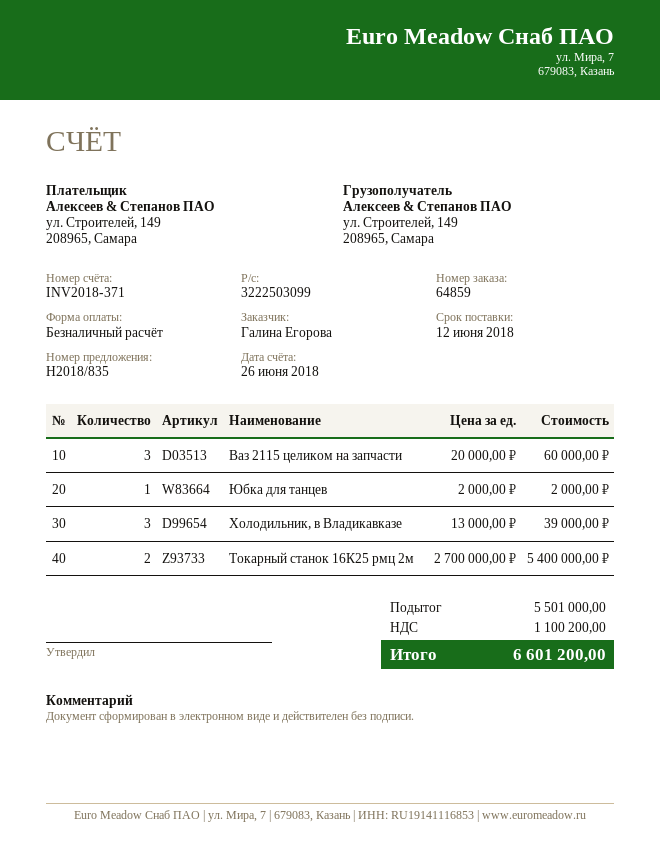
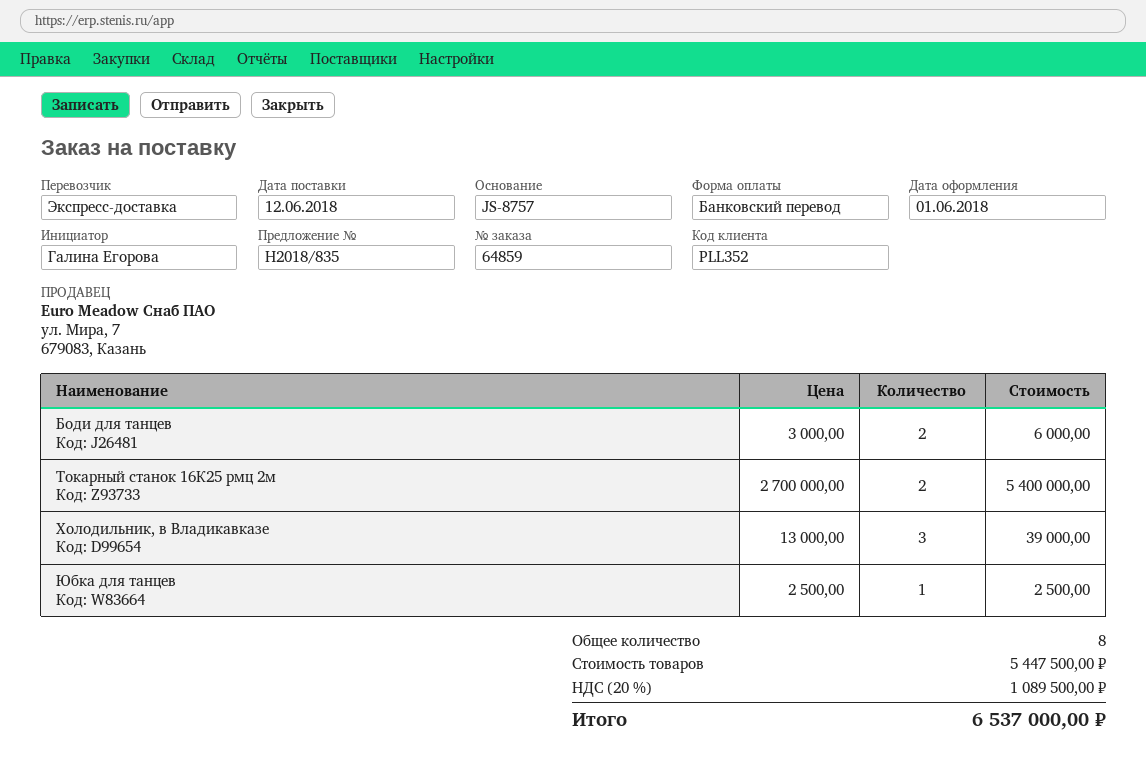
Ваз 2115 целиком на запчасти: 3 x 20000.00 = 60000.00 -> none
Юбка для танцев: 1 x 2000.00 = 2000.00 -> 1 x 2500.00 = 2500.00
Боди для танцев: none -> 2 x 3000.00 = 6000.00
subtotal: 5501000.00 -> 5447500.00
tax: 1100200.00 -> 1089500.00
total: 6601200.00 -> 6537000.00

